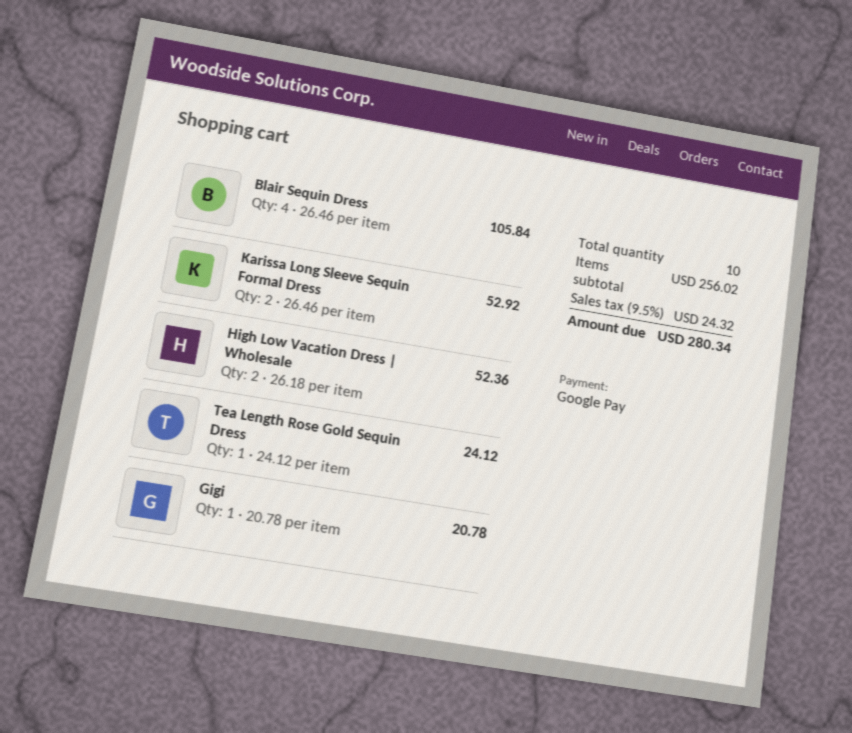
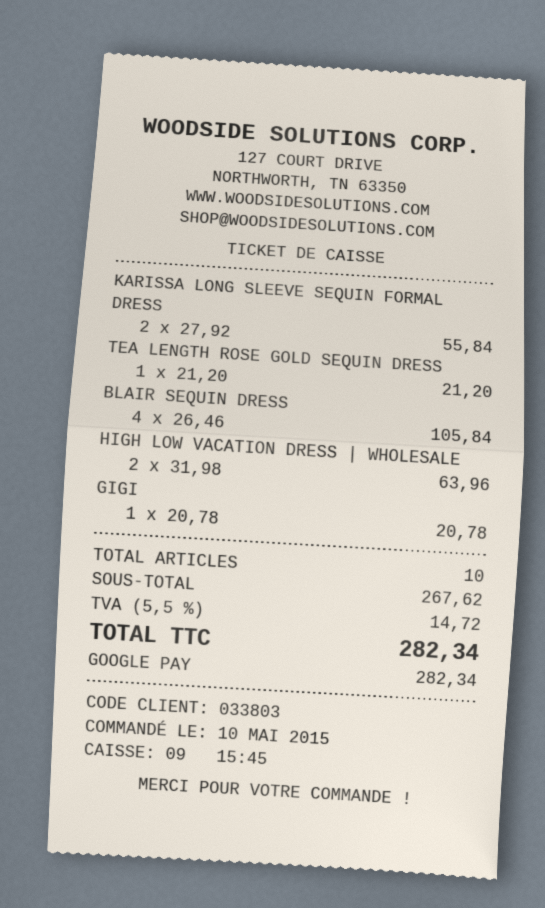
Karissa Long Sleeve Sequin Formal Dress: 2 x 26.46 = 52.92 -> 2 x 27.92 = 55.84
High Low Vacation Dress | Wholesale: 2 x 26.18 = 52.36 -> 2 x 31.98 = 63.96
Tea Length Rose Gold Sequin Dress: 1 x 24.12 = 24.12 -> 1 x 21.20 = 21.20
subtotal: 256.02 -> 267.62
tax: 9.5% = 24.32 -> 5.5% = 14.72
total: 280.34 -> 282.34

